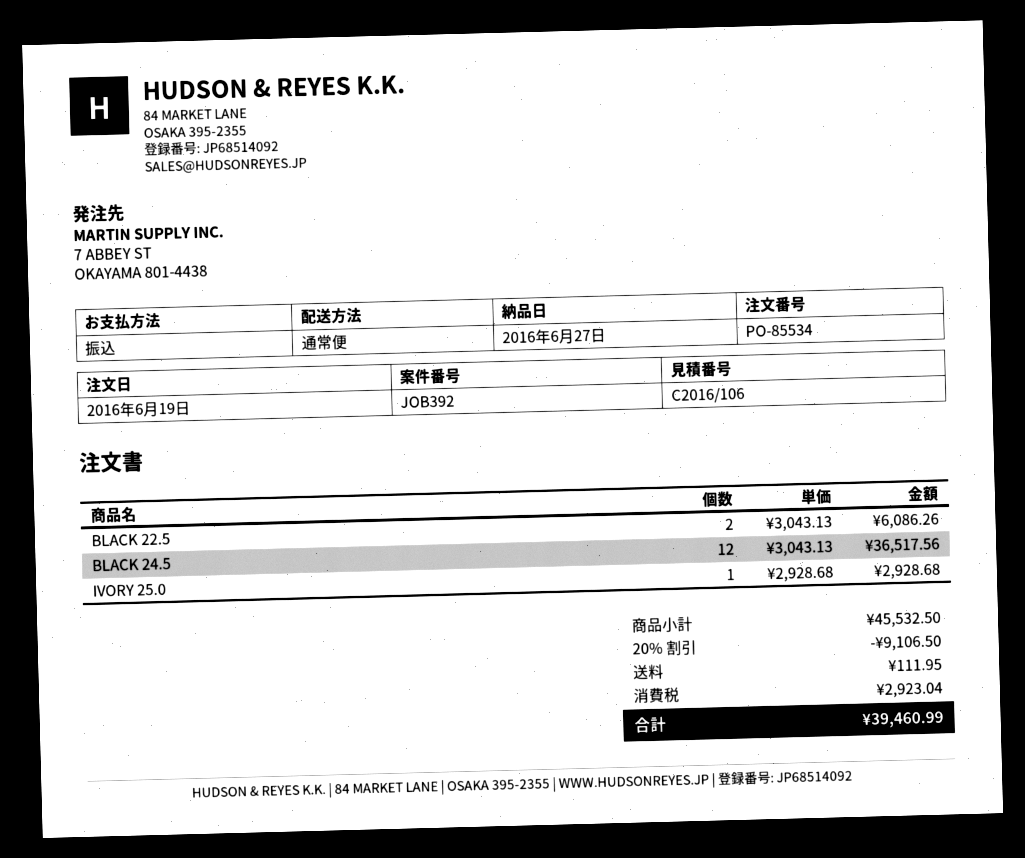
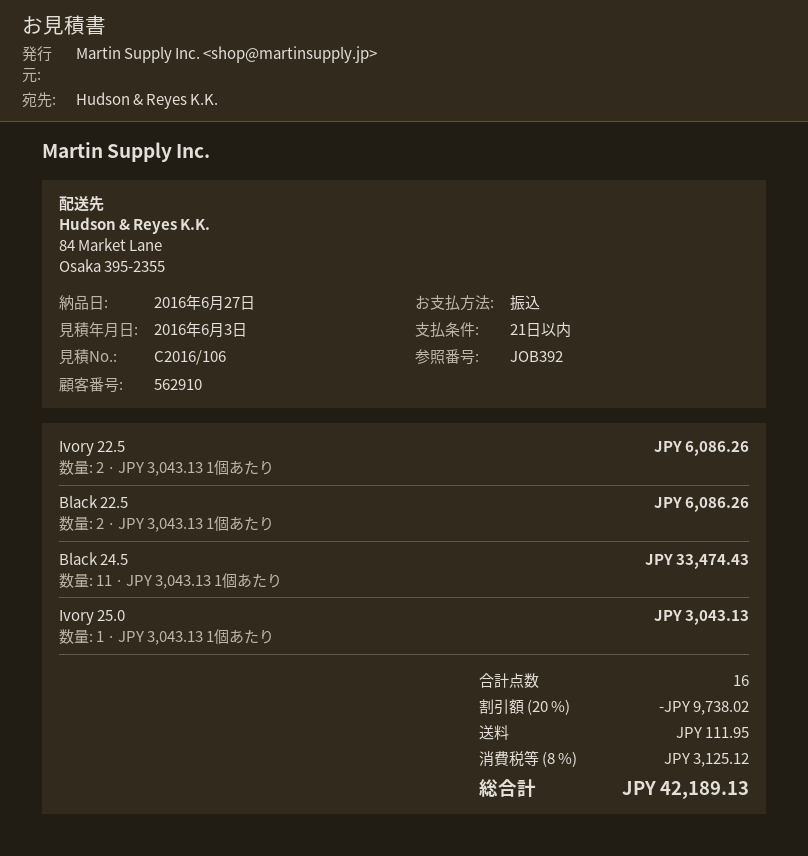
BLACK 24.5: 12 x 3043.13 = 36517.56 -> 11 x 3043.13 = 33474.43
IVORY 25.0: 1 x 2928.68 = 2928.68 -> 1 x 3043.13 = 3043.13
Ivory 22.5: none -> 2 x 3043.13 = 6086.26
discount: 20% = 9106.50 -> 20% = 9738.02
tax: 2923.04 -> 3125.12
total: 39460.99 -> 42189.13

